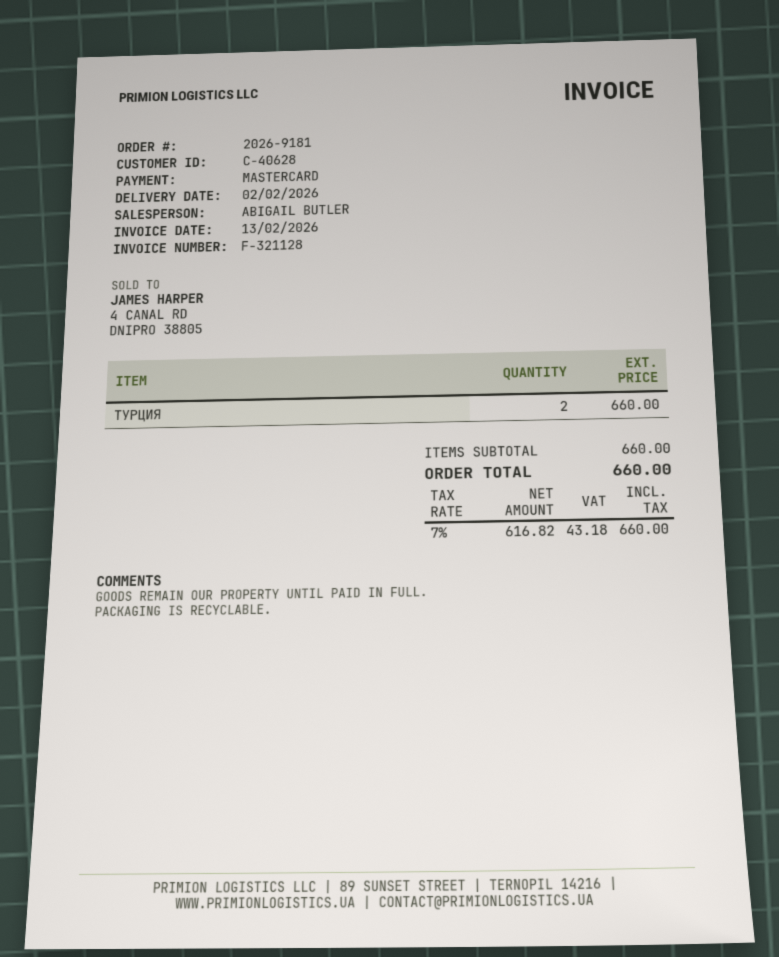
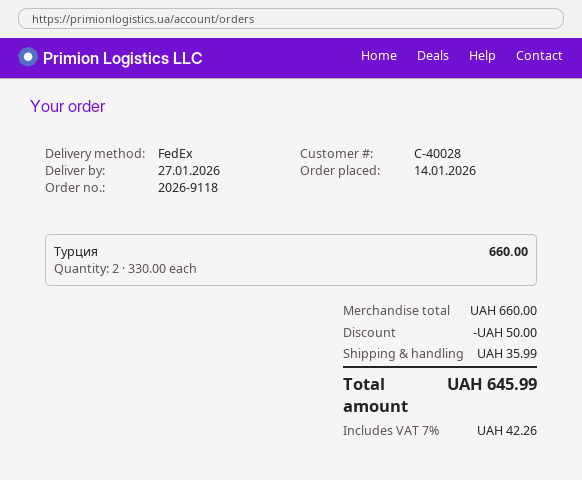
order number: 2026-9181 -> 2026-9118
delivery date: 2026-02-02 -> 2026-01-27
customer number: C-40628 -> C-40028
discount: none -> 50.00
shipping: none -> 35.99
tax: 7% = 43.18 -> 7% = 42.26
total: 660.00 -> 645.99

